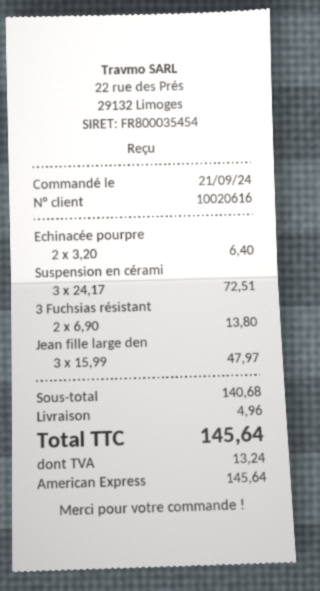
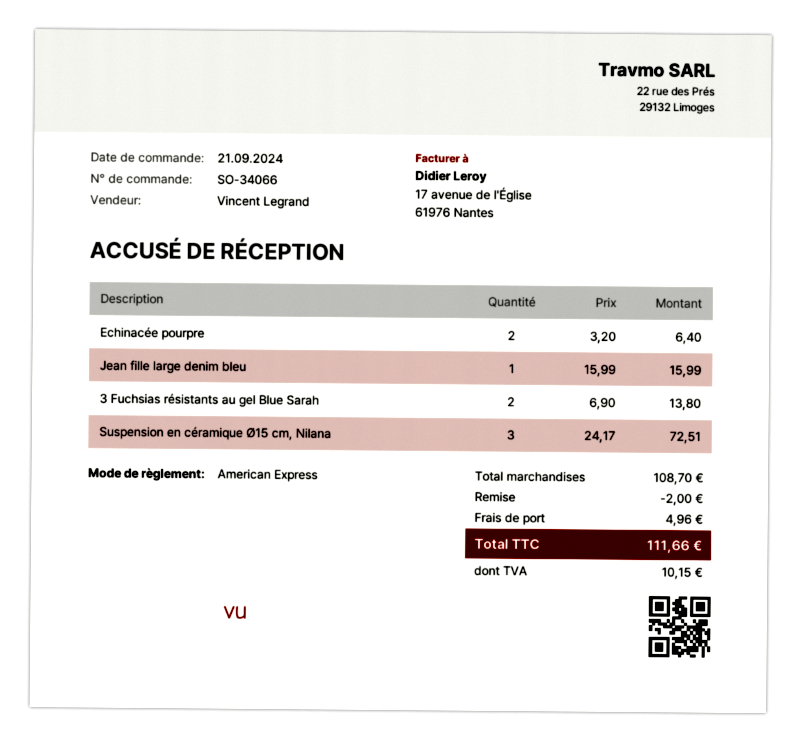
Jean fille large den: 3 x 15.99 = 47.97 -> 1 x 15.99 = 15.99
subtotal: 140.68 -> 108.70
discount: none -> 2.00
tax: 13.24 -> 10.15
total: 145.64 -> 111.66

